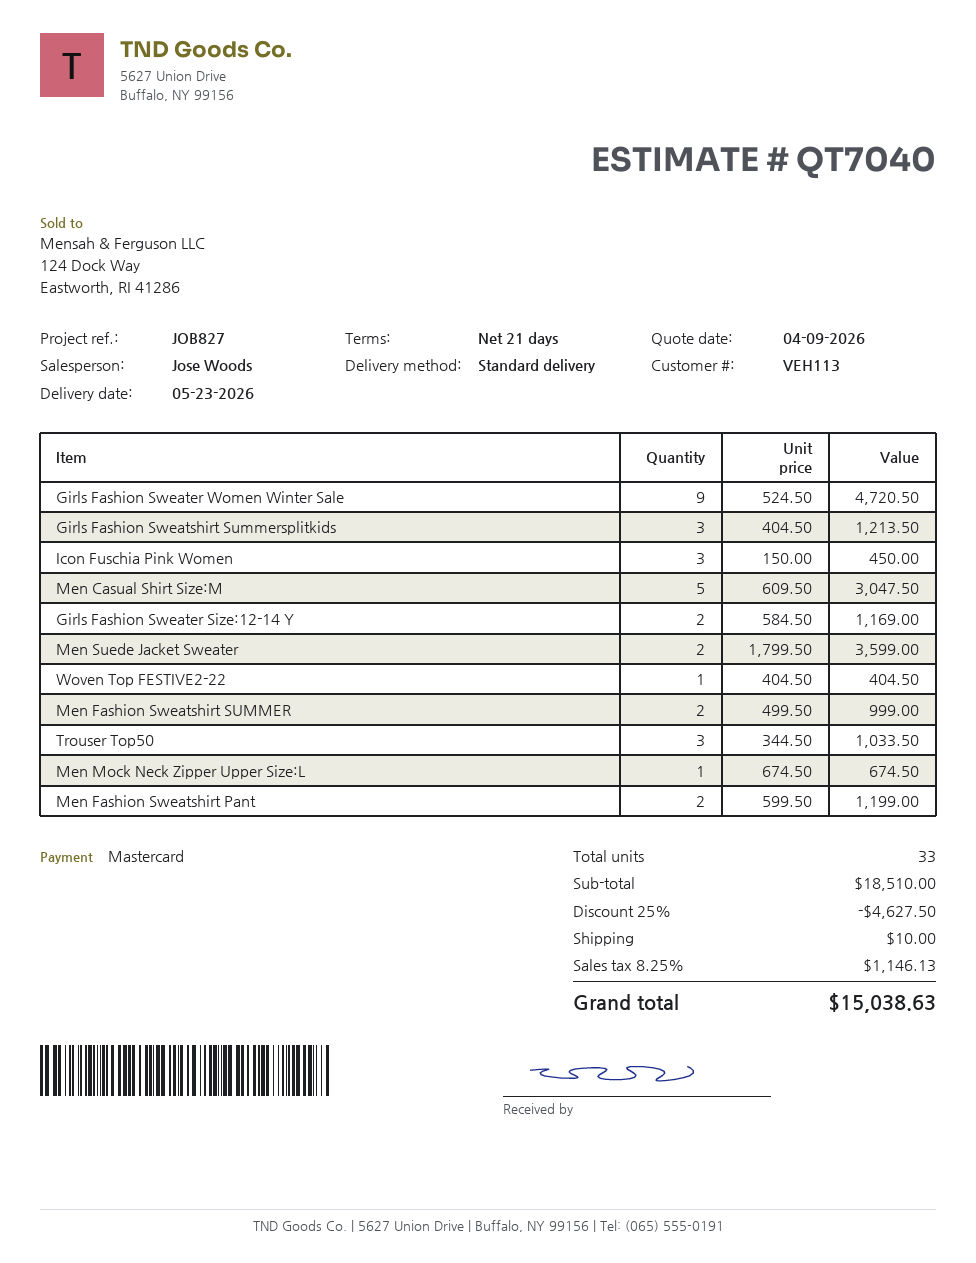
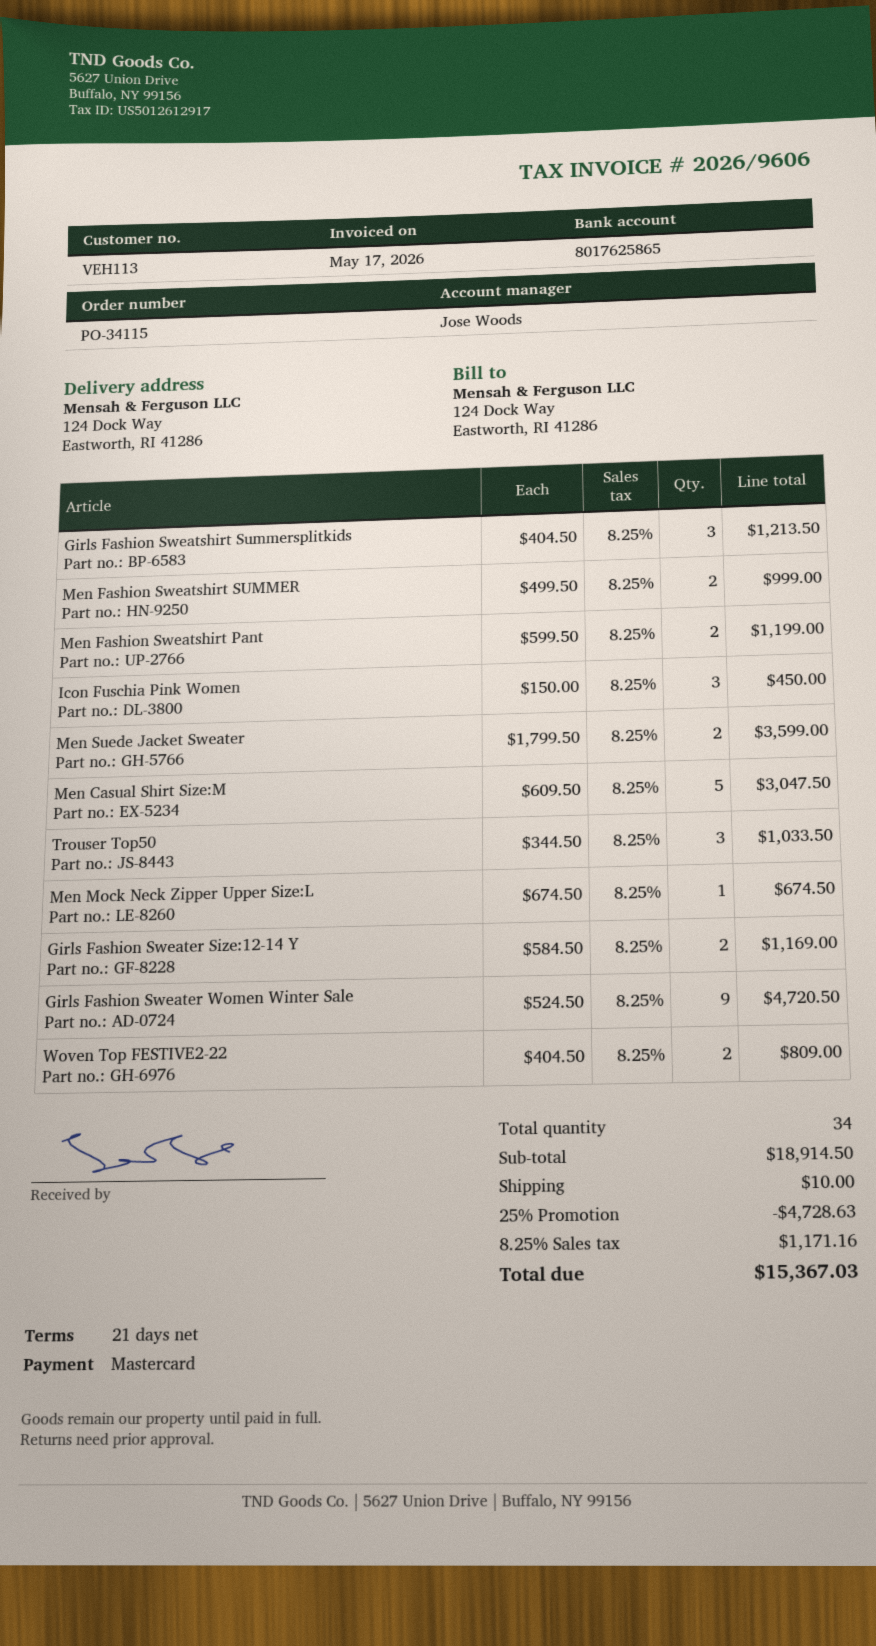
Woven Top FESTIVE2-22: 1 x 404.50 = 404.50 -> 2 x 404.50 = 809.00
total quantity: 33 -> 34
subtotal: 18510.00 -> 18914.50
discount: 25% = 4627.50 -> 25% = 4728.63
tax: 8.25% = 1146.13 -> 8.25% = 1171.16
total: 15038.63 -> 15367.03

